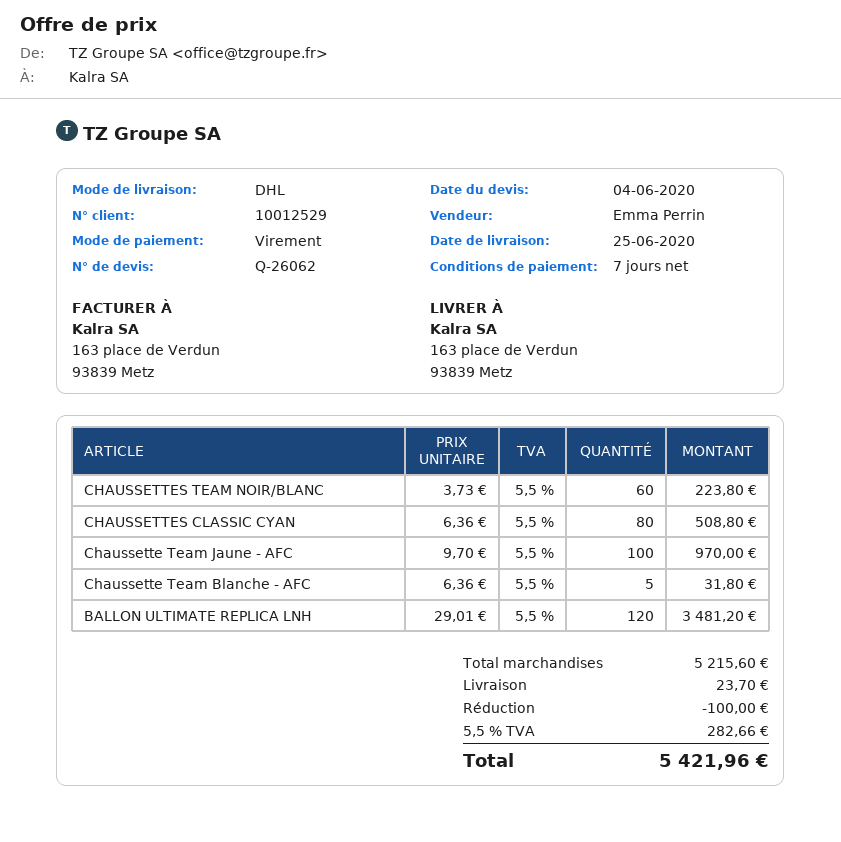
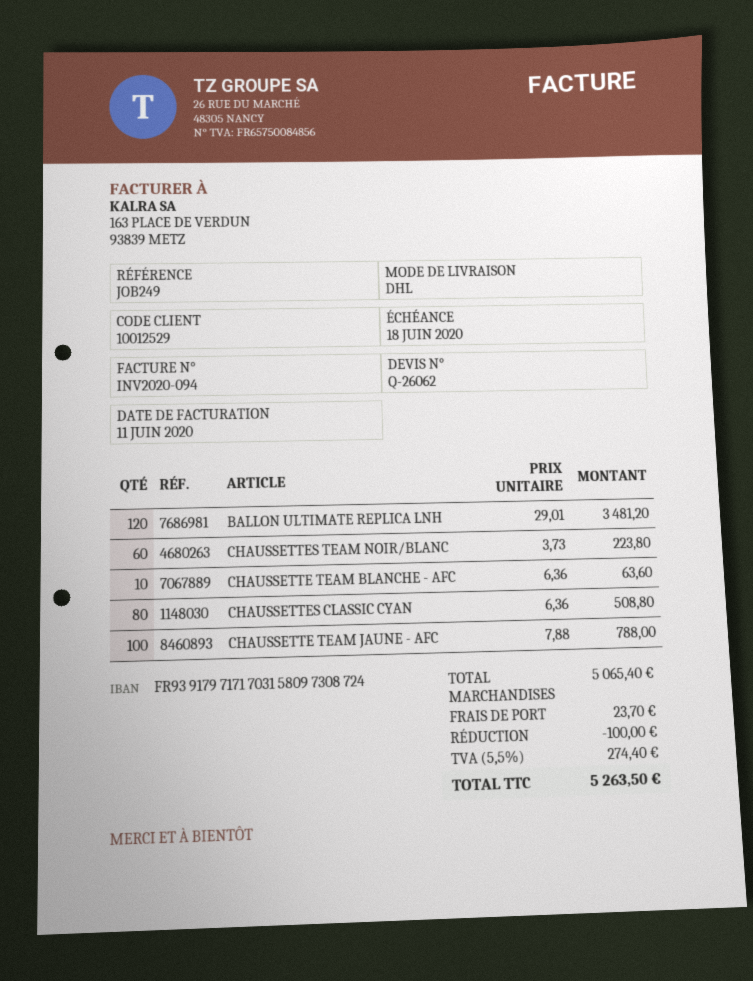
Chaussette Team Jaune - AFC: 100 x 9.70 = 970.00 -> 100 x 7.88 = 788.00
Chaussette Team Blanche - AFC: 5 x 6.36 = 31.80 -> 10 x 6.36 = 63.60
subtotal: 5215.60 -> 5065.40
tax: 5.5% = 282.66 -> 5.5% = 274.40
total: 5421.96 -> 5263.50

